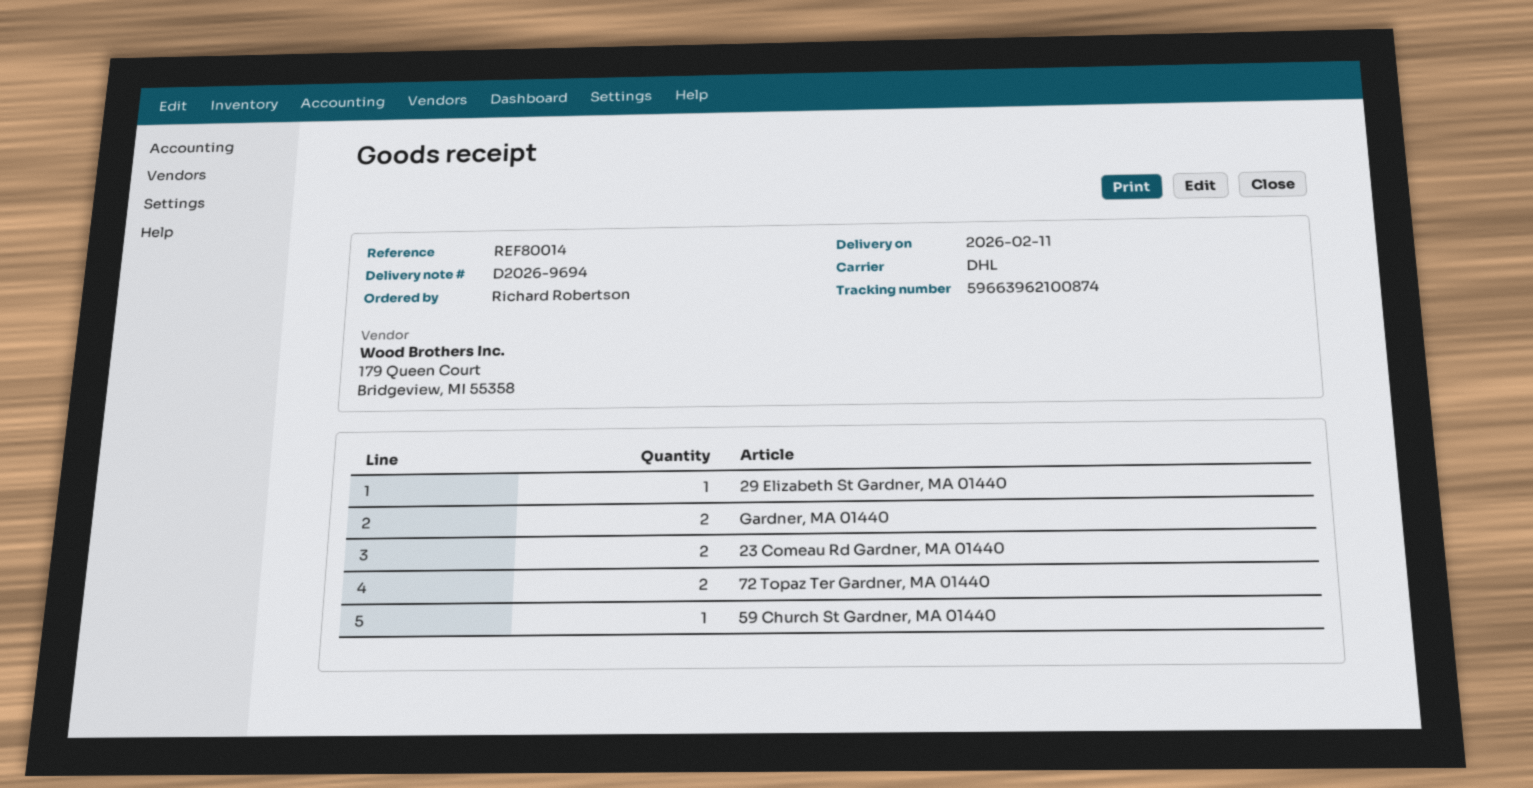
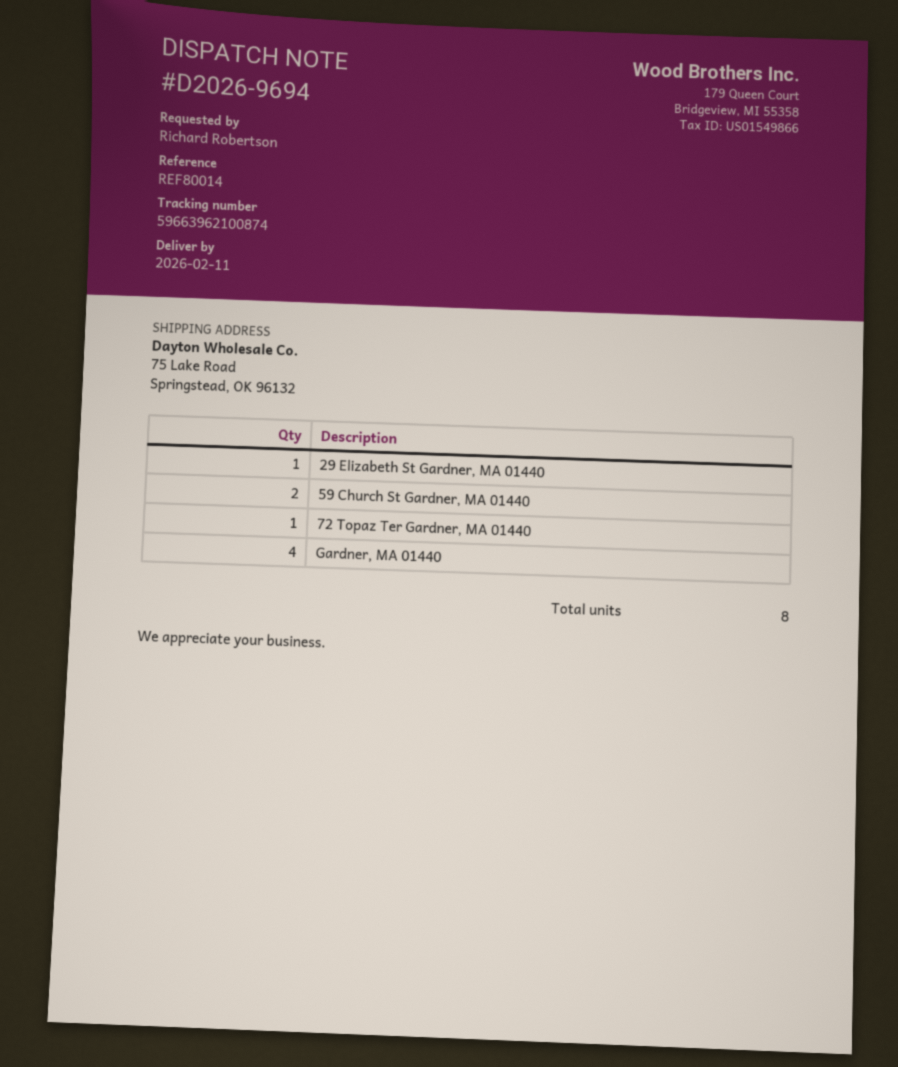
Gardner, MA 01440: 2 -> 4
23 Comeau Rd Gardner, MA 01440: 2 -> none
72 Topaz Ter Gardner, MA 01440: 2 -> 1
59 Church St Gardner, MA 01440: 1 -> 2

